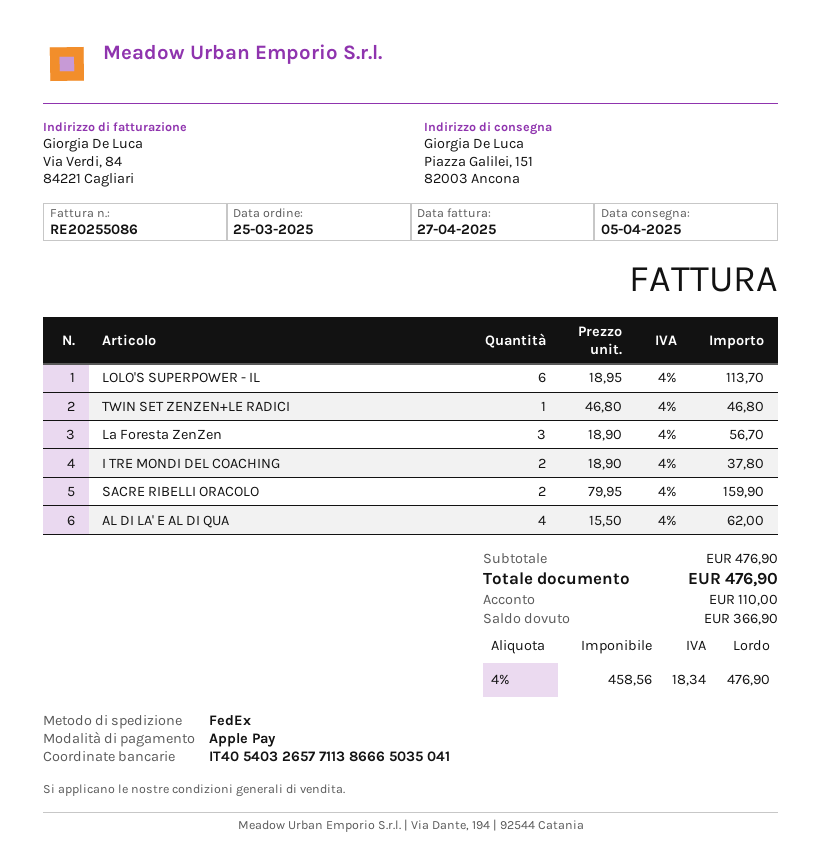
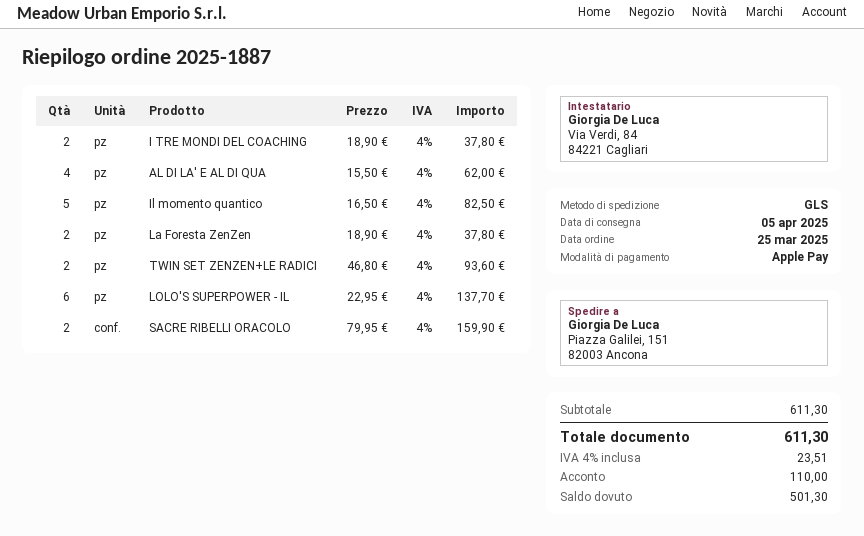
shipping method: FedEx -> GLS
LOLO'S SUPERPOWER - IL: 6 x 18.95 = 113.70 -> 6 x 22.95 = 137.70
TWIN SET ZENZEN+LE RADICI: 1 x 46.80 = 46.80 -> 2 x 46.80 = 93.60
La Foresta ZenZen: 3 x 18.90 = 56.70 -> 2 x 18.90 = 37.80
Il momento quantico: none -> 5 x 16.50 = 82.50
subtotal: 476.90 -> 611.30
tax: 4% = 18.34 -> 4% = 23.51
total: 476.90 -> 611.30
balance: 366.90 -> 501.30

